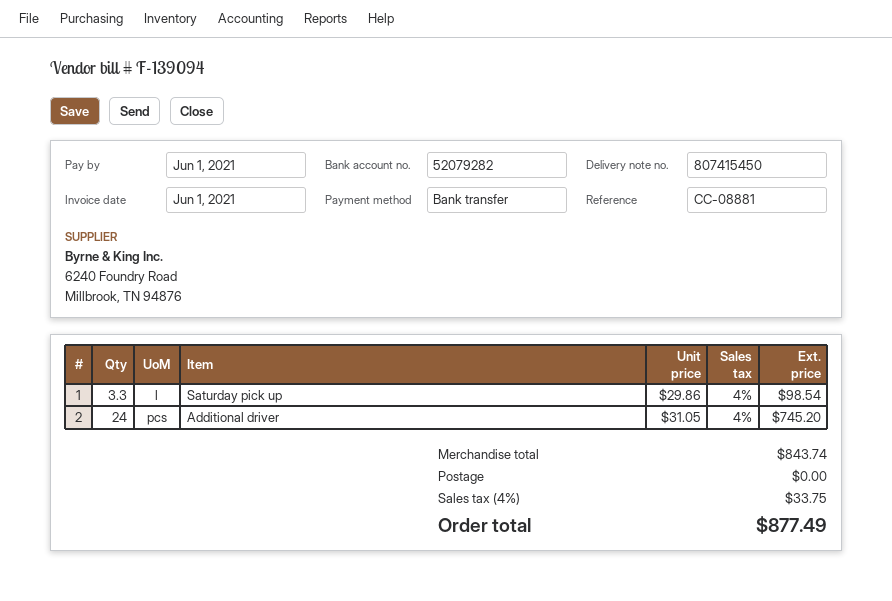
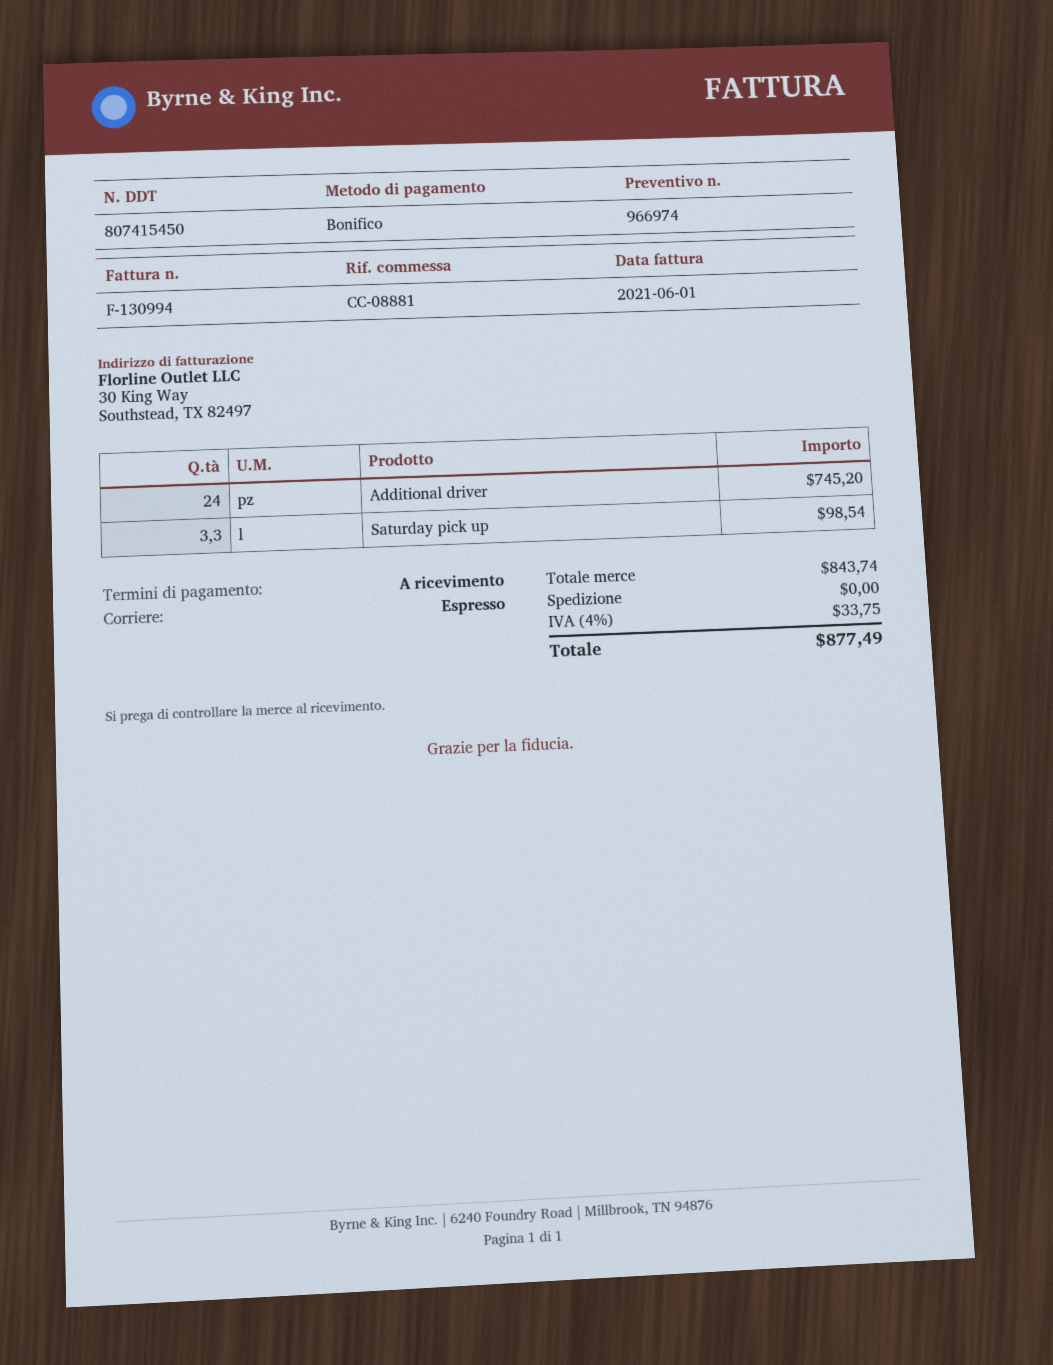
invoice number: F-139094 -> F-130994

